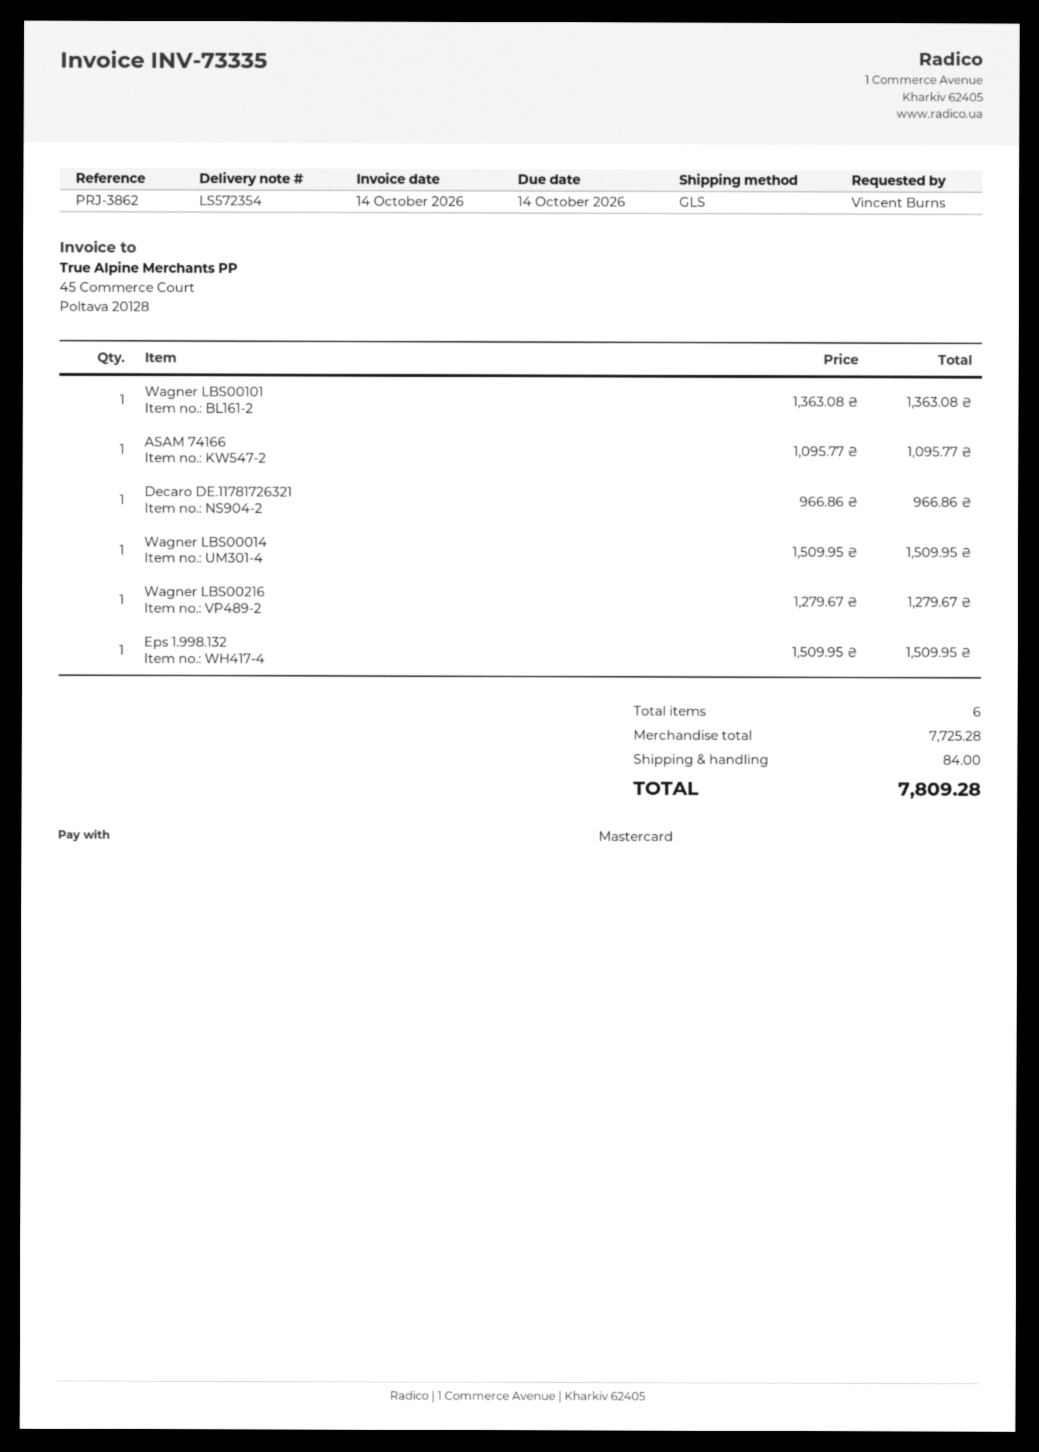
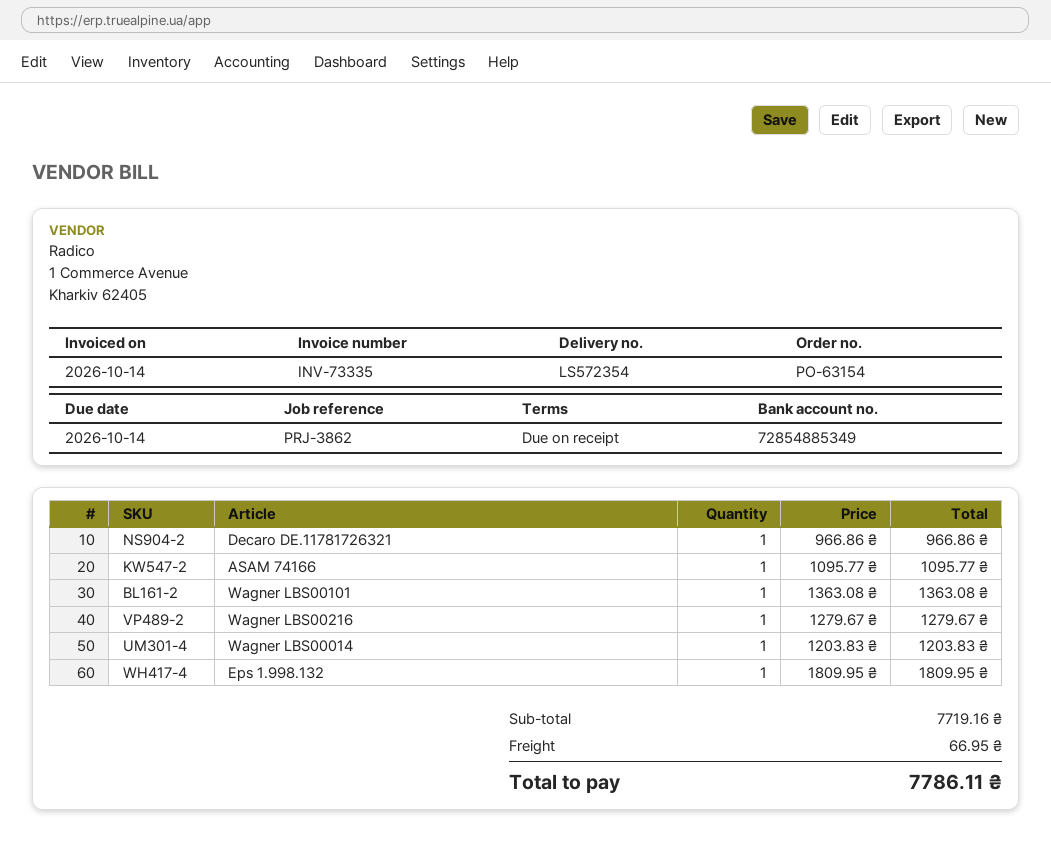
Wagner LBS00014: 1 x 1509.95 = 1509.95 -> 1 x 1203.83 = 1203.83
Eps 1.998.132: 1 x 1509.95 = 1509.95 -> 1 x 1809.95 = 1809.95
subtotal: 7725.28 -> 7719.16
shipping: 84.00 -> 66.95
total: 7809.28 -> 7786.11

